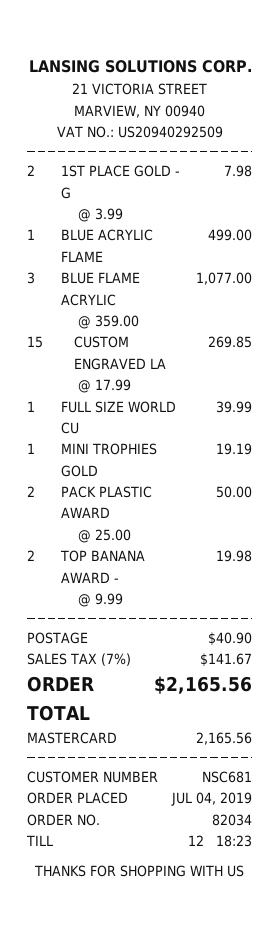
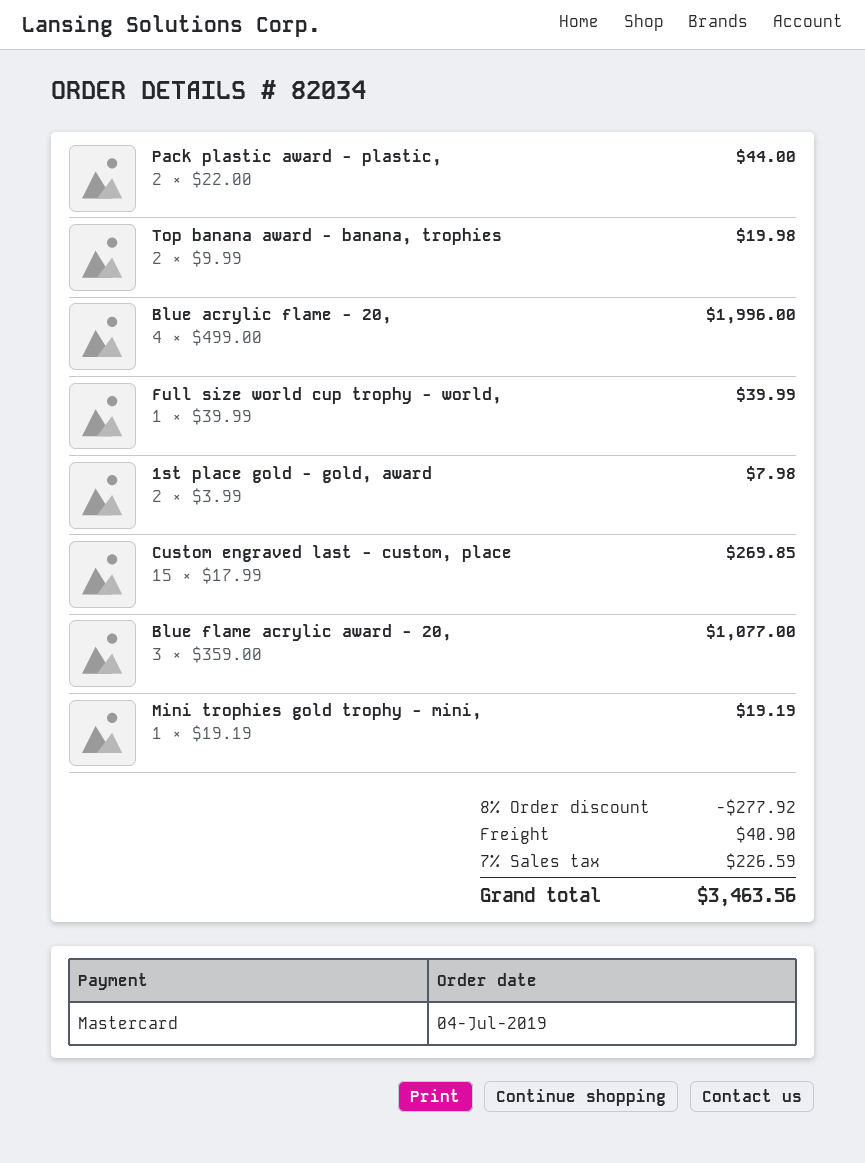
BLUE ACRYLIC FLAME: 1 x 499.00 = 499.00 -> 4 x 499.00 = 1996.00
PACK PLASTIC AWARD: 2 x 25.00 = 50.00 -> 2 x 22.00 = 44.00
discount: none -> 8% = 277.92
tax: 7% = 141.67 -> 7% = 226.59
total: 2165.56 -> 3463.56

